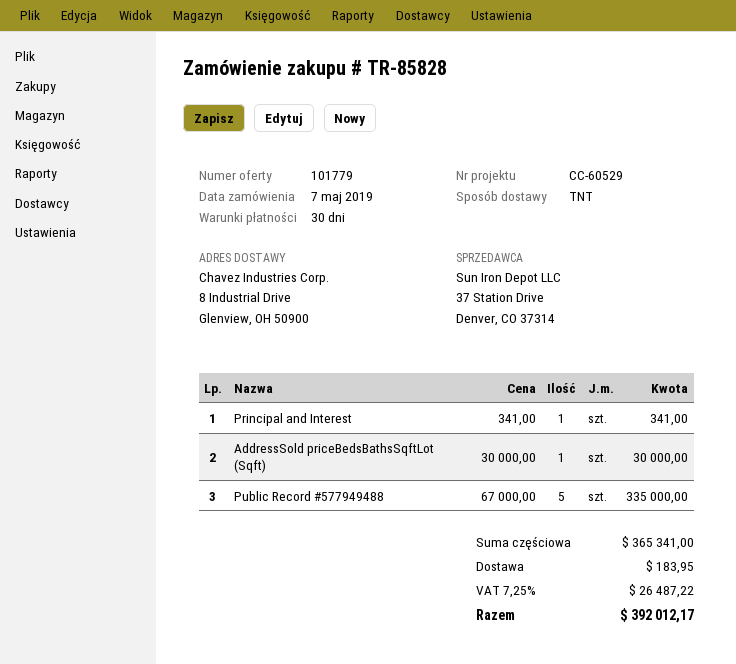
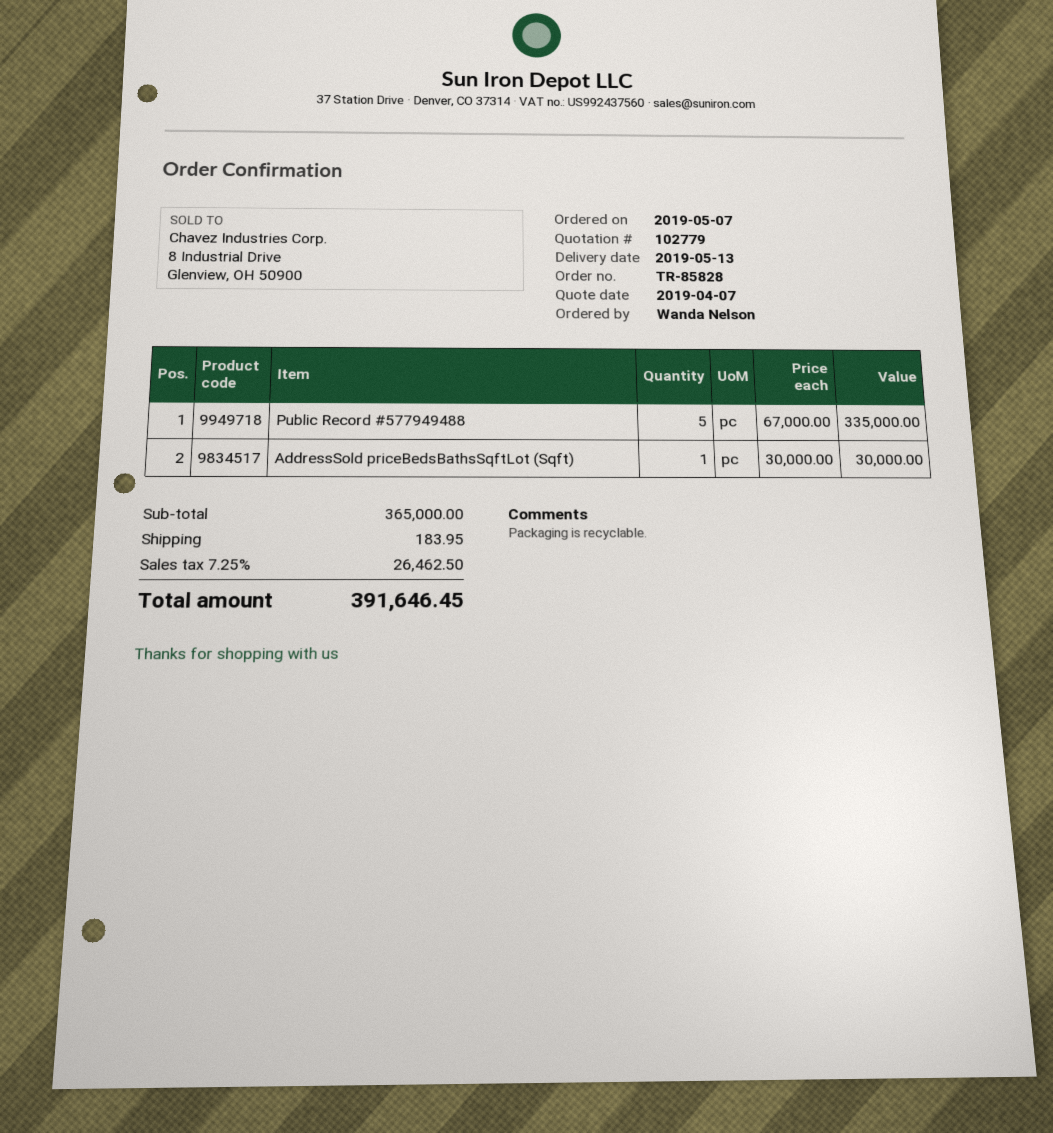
quote number: 101779 -> 102779
Principal and Interest: 1 x 341.00 = 341.00 -> none
subtotal: 365341.00 -> 365000.00
tax: 7.25% = 26487.22 -> 7.25% = 26462.50
total: 392012.17 -> 391646.45

